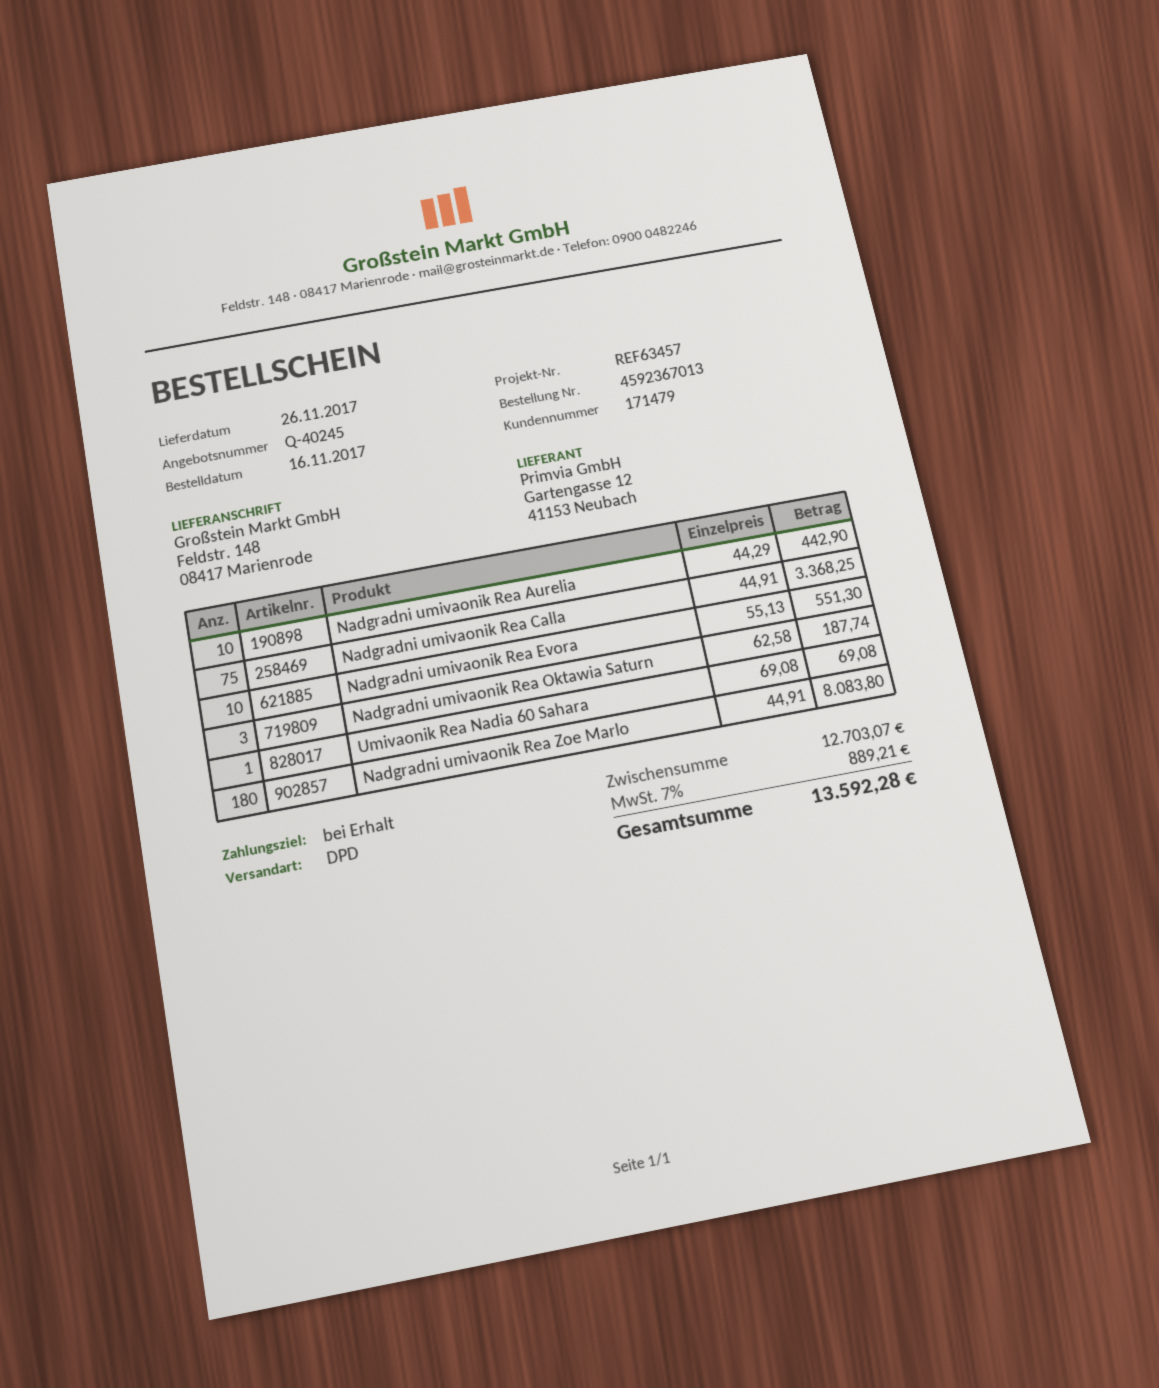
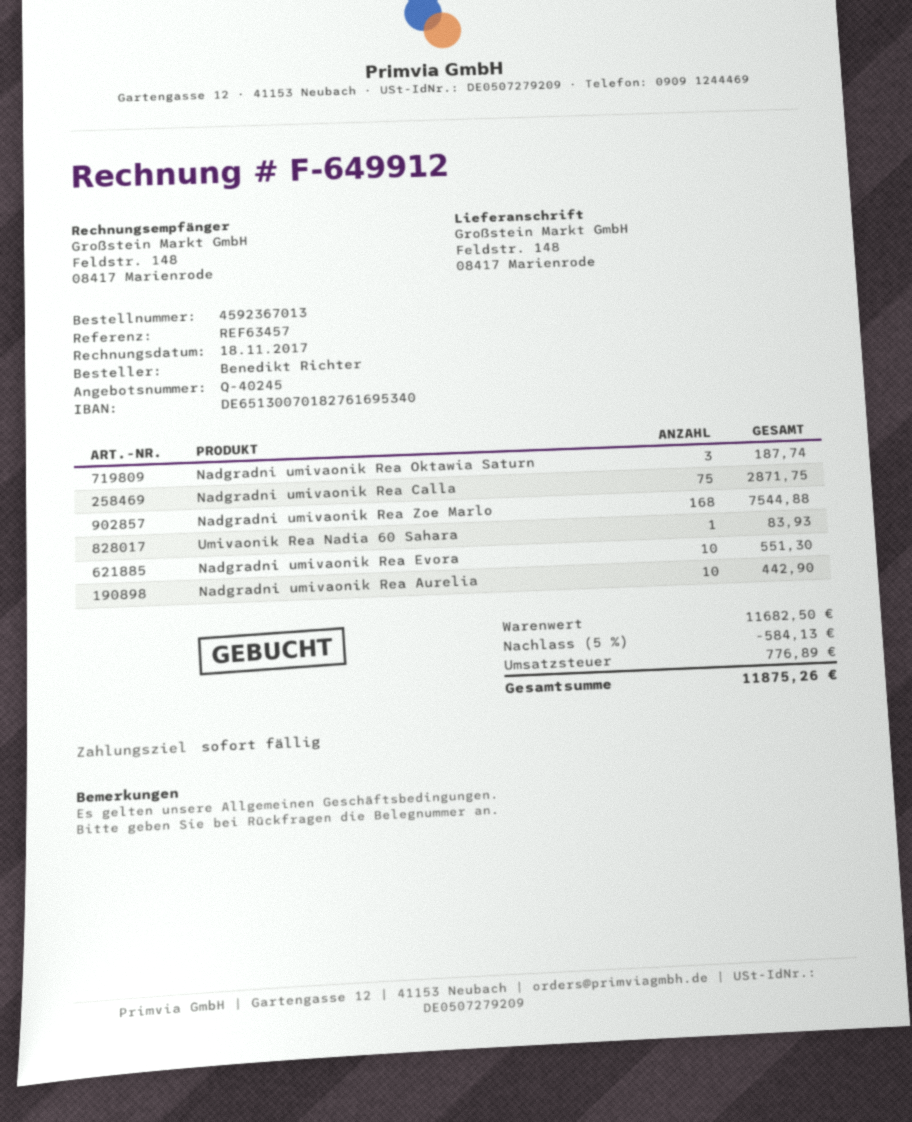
Nadgradni umivaonik Rea Calla: 75 for 3368.25 -> 75 for 2871.75
Umivaonik Rea Nadia 60 Sahara: 1 for 69.08 -> 1 for 83.93
Nadgradni umivaonik Rea Zoe Marlo: 180 for 8083.80 -> 168 for 7544.88
subtotal: 12703.07 -> 11682.50
discount: none -> 5% = 584.13
tax: 889.21 -> 776.89
total: 13592.28 -> 11875.26

